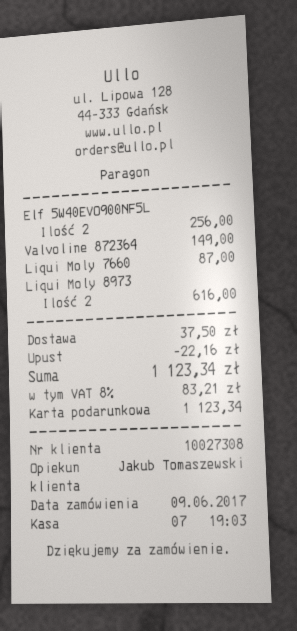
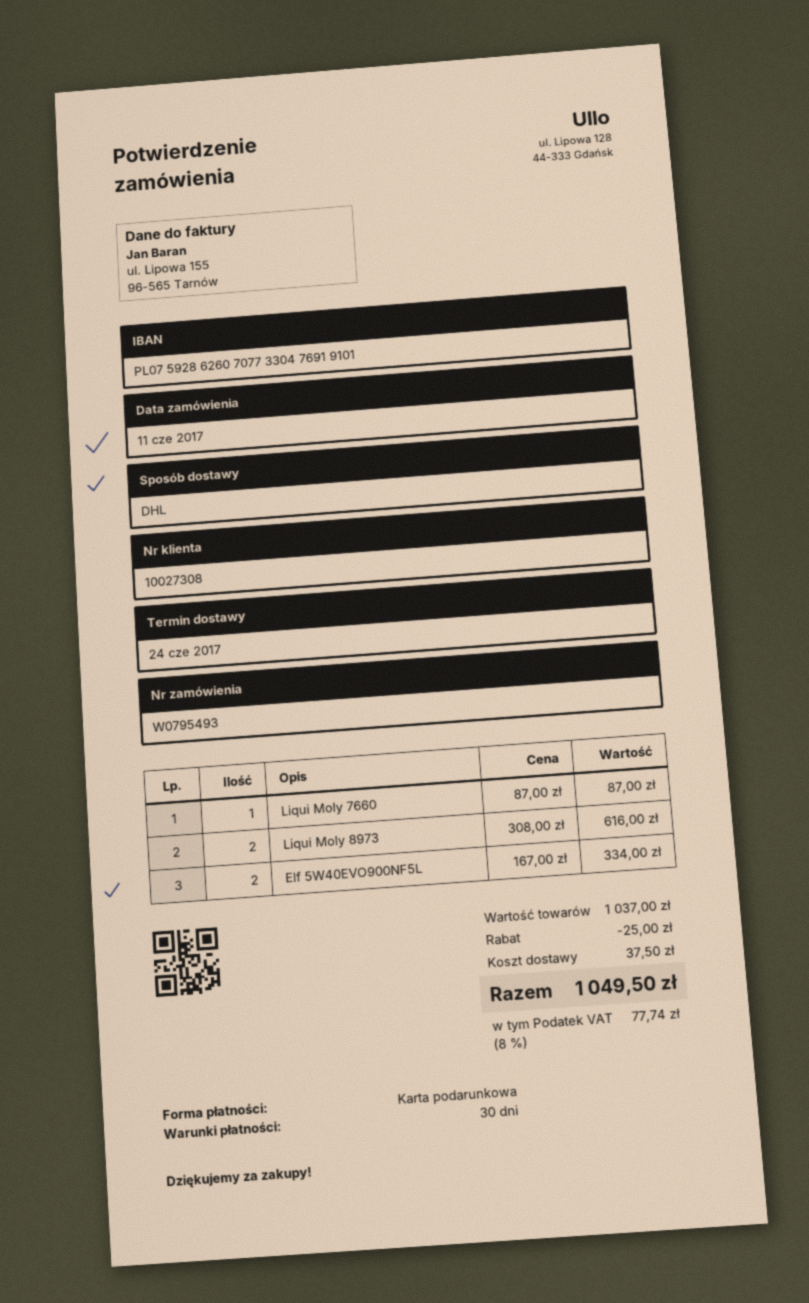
order date: 2017-06-09 -> 2017-06-11
Elf 5W40EVO900NF5L: 2 for 256.00 -> 2 for 334.00
Valvoline 872364: 1 for 149.00 -> none
discount: 22.16 -> 25.00
tax: 8% = 83.21 -> 8% = 77.74
total: 1123.34 -> 1049.50

